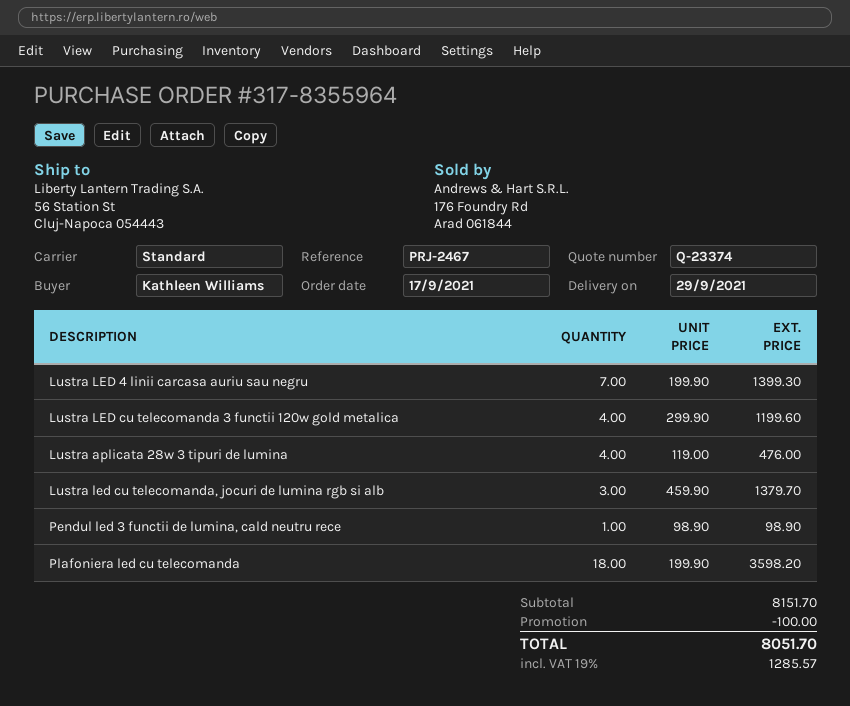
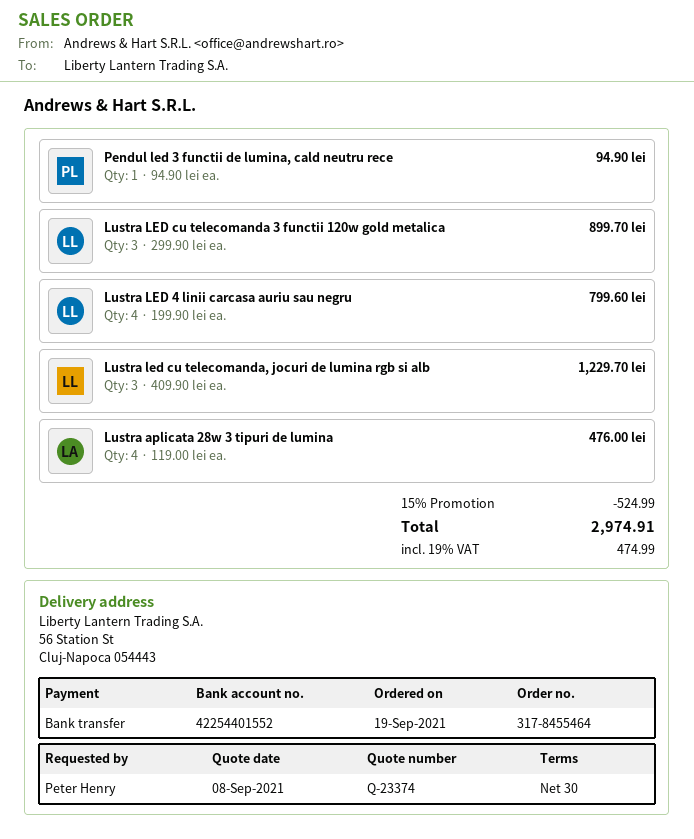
order number: 317-8355964 -> 317-8455464
order date: 2021-09-17 -> 2021-09-19
ordered by: Kathleen Williams -> Peter Henry
Lustra LED 4 linii carcasa auriu sau negru: 7 x 199.90 = 1399.30 -> 4 x 199.90 = 799.60
Lustra LED cu telecomanda 3 functii 120w gold metalica: 4 x 299.90 = 1199.60 -> 3 x 299.90 = 899.70
Lustra led cu telecomanda, jocuri de lumina rgb si alb: 3 x 459.90 = 1379.70 -> 3 x 409.90 = 1229.70
Pendul led 3 functii de lumina, cald neutru rece: 1 x 98.90 = 98.90 -> 1 x 94.90 = 94.90
Plafoniera led cu telecomanda: 18 x 199.90 = 3598.20 -> none
discount: 100.00 -> 524.99
tax: 19% = 1285.57 -> 19% = 474.99
total: 8051.70 -> 2974.91

